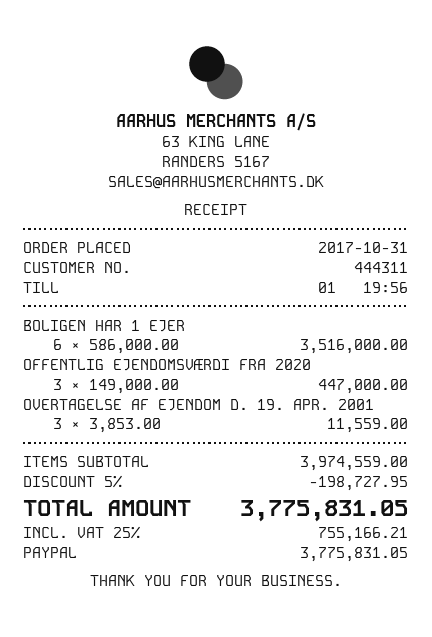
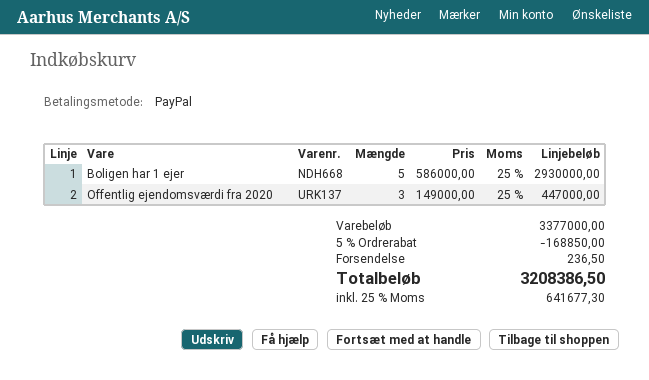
BOLIGEN HAR 1 EJER: 6 x 586000.00 = 3516000.00 -> 5 x 586000.00 = 2930000.00
OVERTAGELSE AF EJENDOM D. 19. APR. 2001: 3 x 3853.00 = 11559.00 -> none
subtotal: 3974559.00 -> 3377000.00
discount: 5% = 198727.95 -> 5% = 168850.00
shipping: none -> 236.50
tax: 25% = 755166.21 -> 25% = 641677.30
total: 3775831.05 -> 3208386.50

